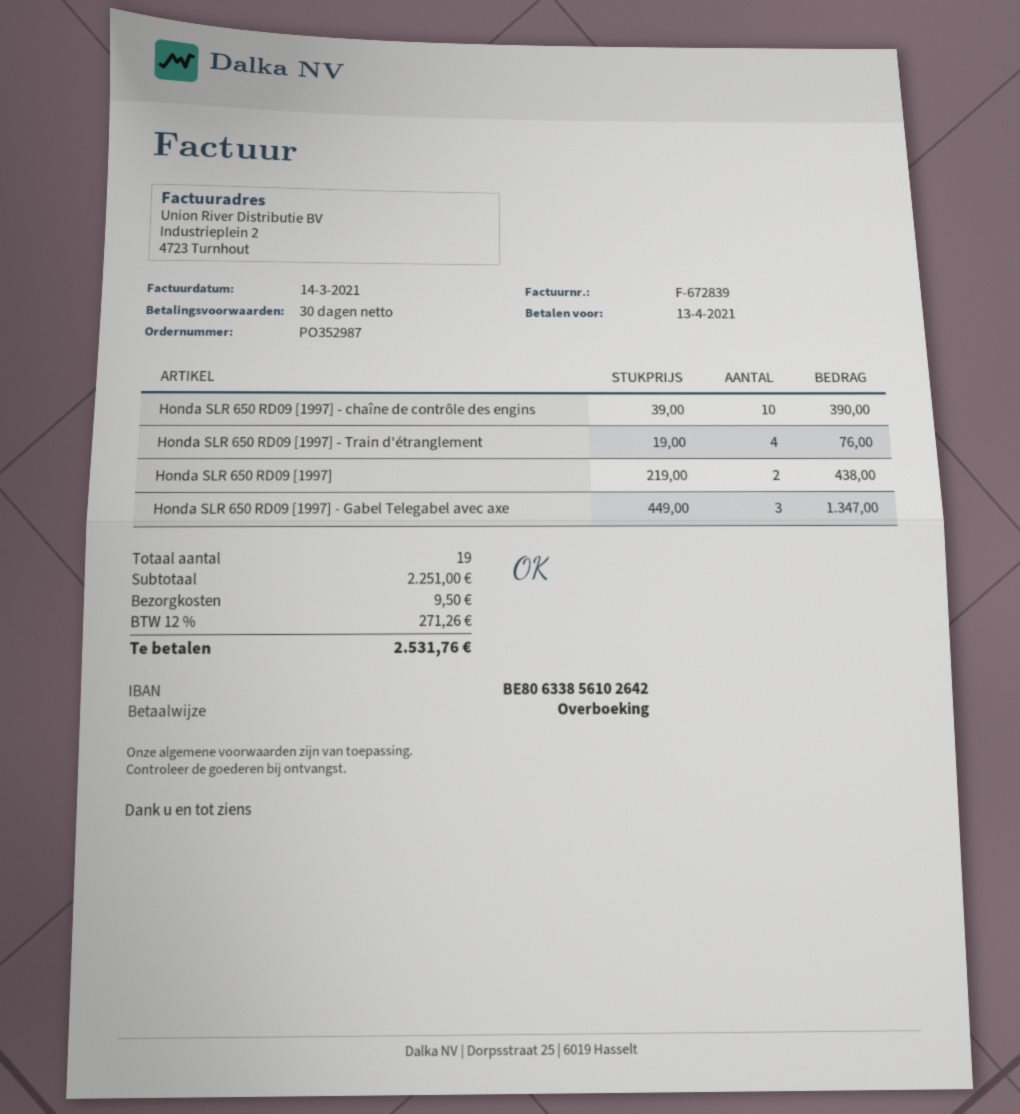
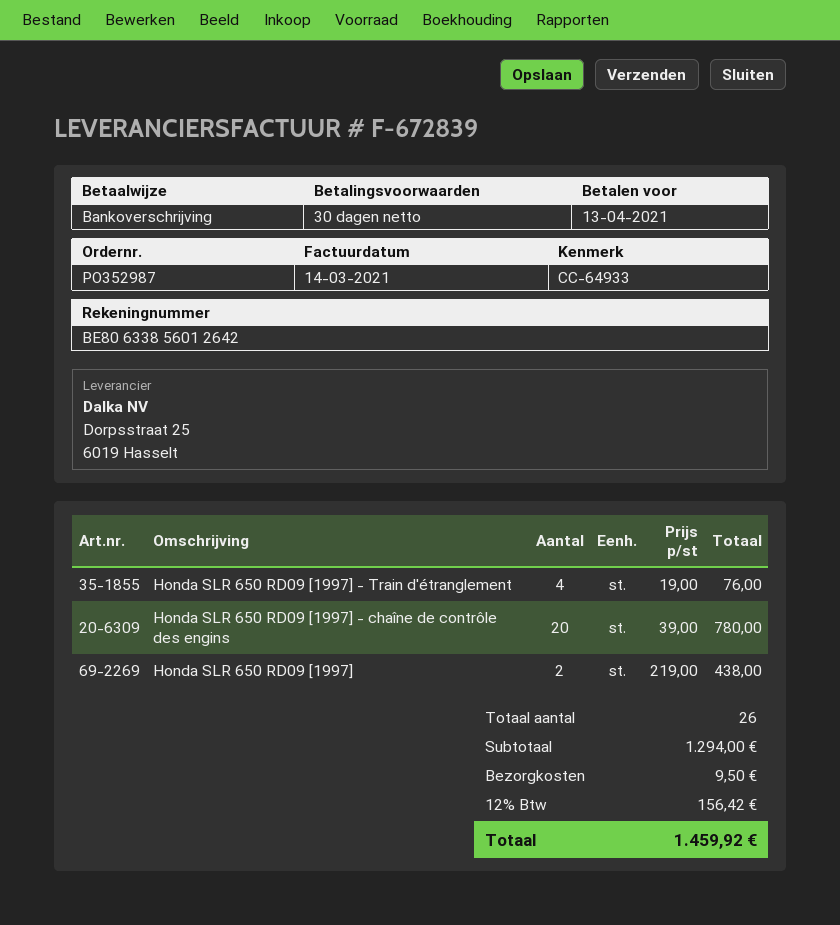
bank account: BE80633856102642 -> BE80633856012642
Honda SLR 650 RD09 [1997] - chaîne de contrôle des engins: 10 x 39.00 = 390.00 -> 20 x 39.00 = 780.00
Honda SLR 650 RD09 [1997] - Gabel Telegabel avec axe: 3 x 449.00 = 1347.00 -> none
total quantity: 19 -> 26
subtotal: 2251.00 -> 1294.00
tax: 12% = 271.26 -> 12% = 156.42
total: 2531.76 -> 1459.92

